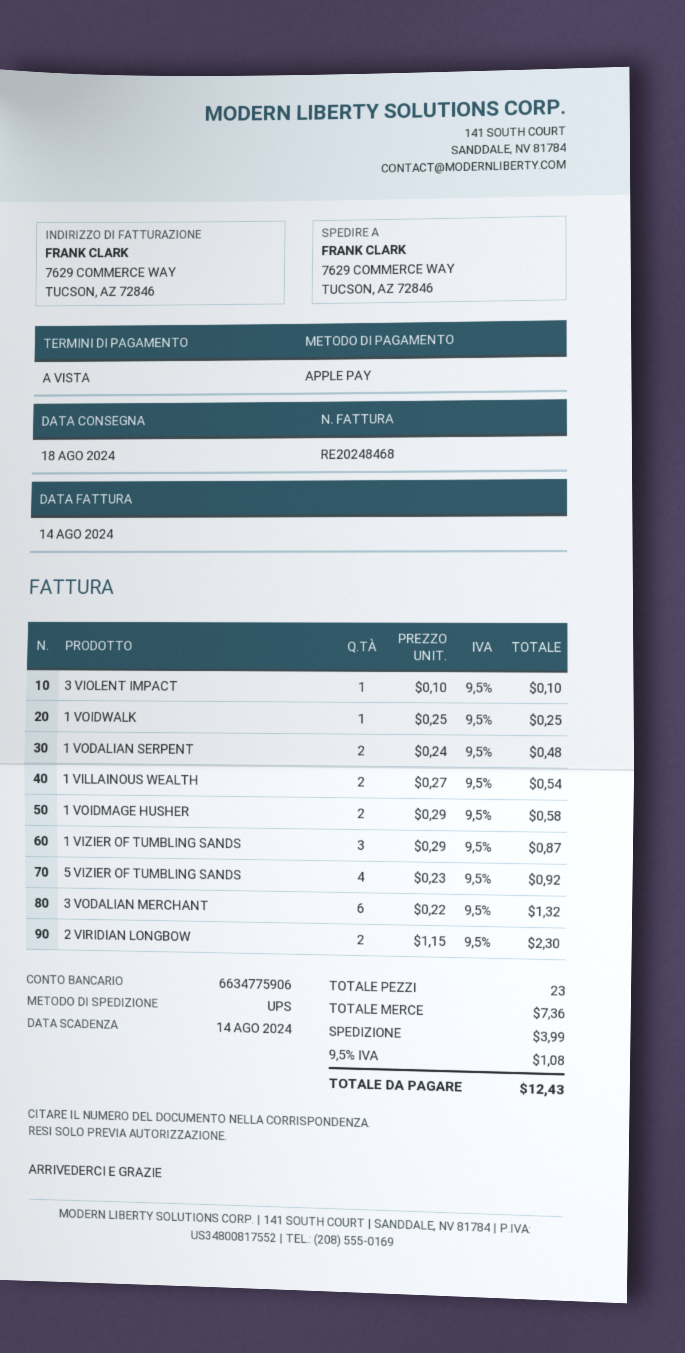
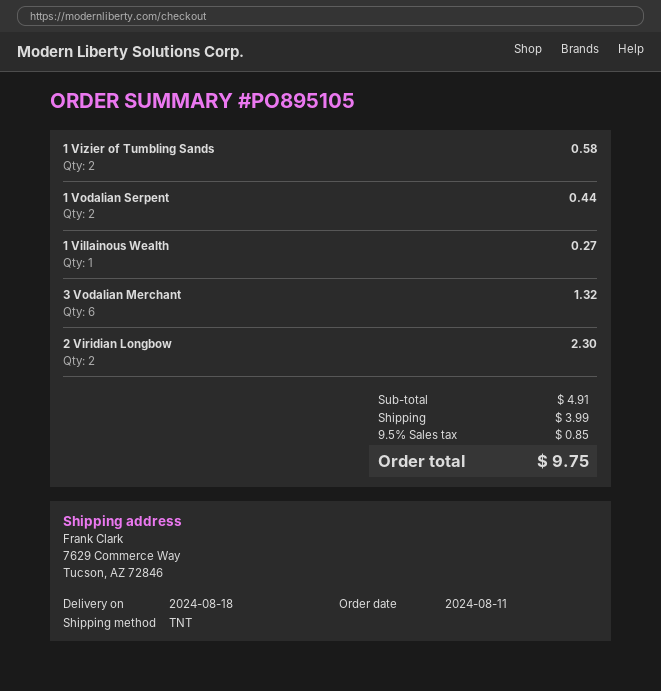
shipping method: UPS -> TNT
3 VIOLENT IMPACT: 1 for 0.10 -> none
1 VOIDWALK: 1 for 0.25 -> none
1 VODALIAN SERPENT: 2 for 0.48 -> 2 for 0.44
1 VILLAINOUS WEALTH: 2 for 0.54 -> 1 for 0.27
1 VOIDMAGE HUSHER: 2 for 0.58 -> none
1 VIZIER OF TUMBLING SANDS: 3 for 0.87 -> 2 for 0.58
5 VIZIER OF TUMBLING SANDS: 4 for 0.92 -> none
subtotal: 7.36 -> 4.91
tax: 9.5% = 1.08 -> 9.5% = 0.85
total: 12.43 -> 9.75

